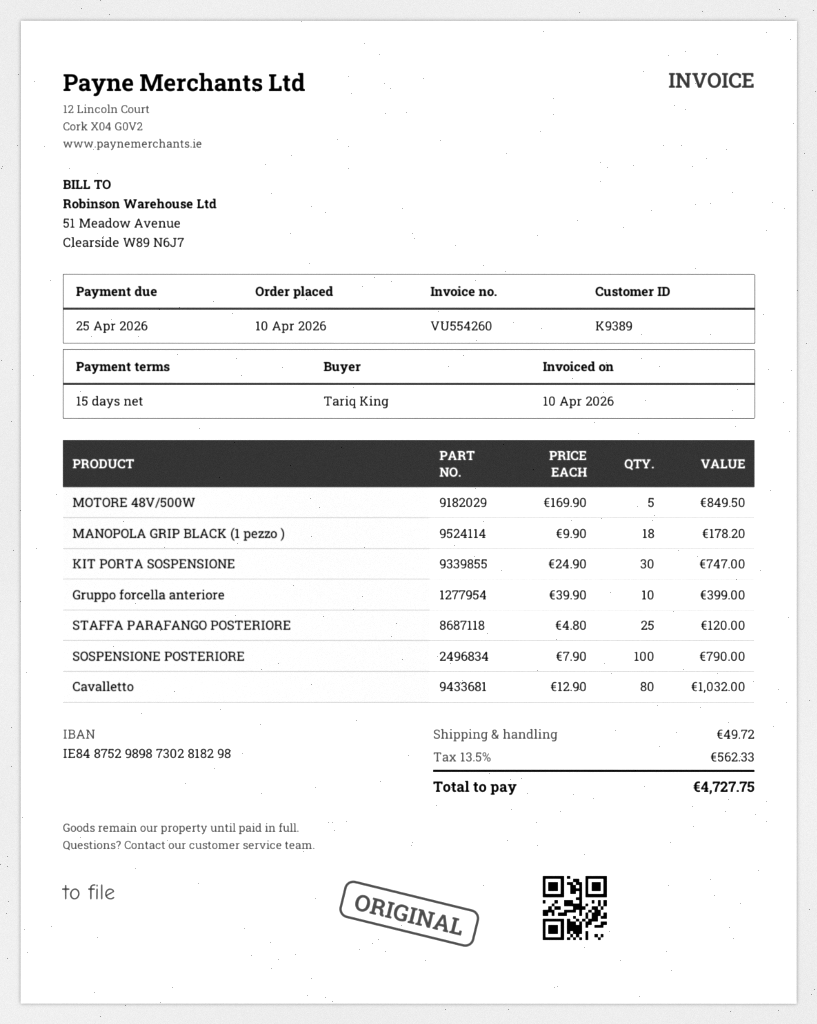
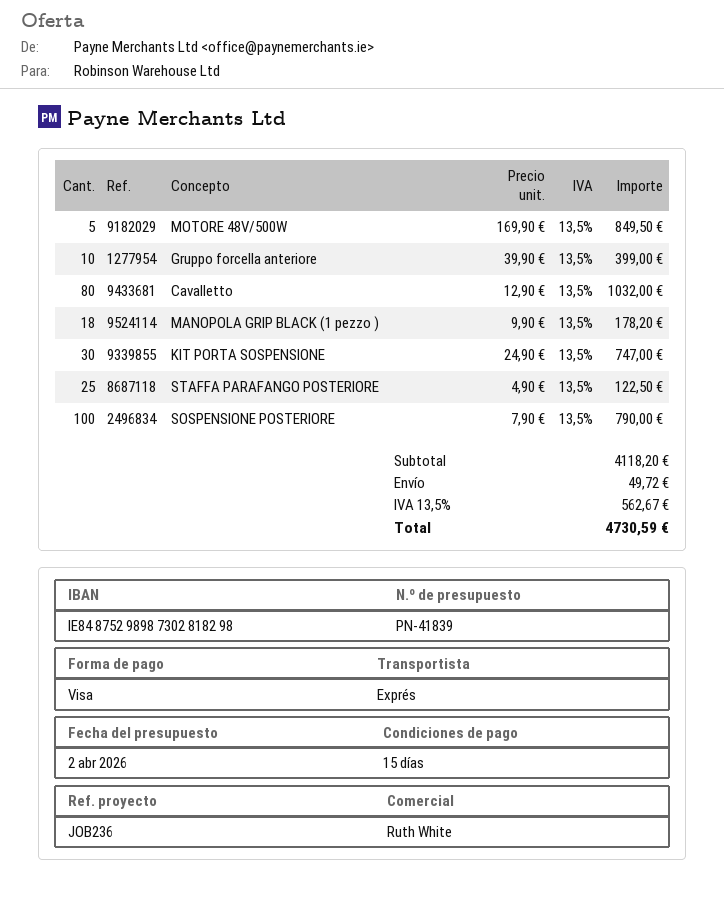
STAFFA PARAFANGO POSTERIORE: 25 x 4.80 = 120.00 -> 25 x 4.90 = 122.50
tax: 13.5% = 562.33 -> 13.5% = 562.67
total: 4727.75 -> 4730.59

